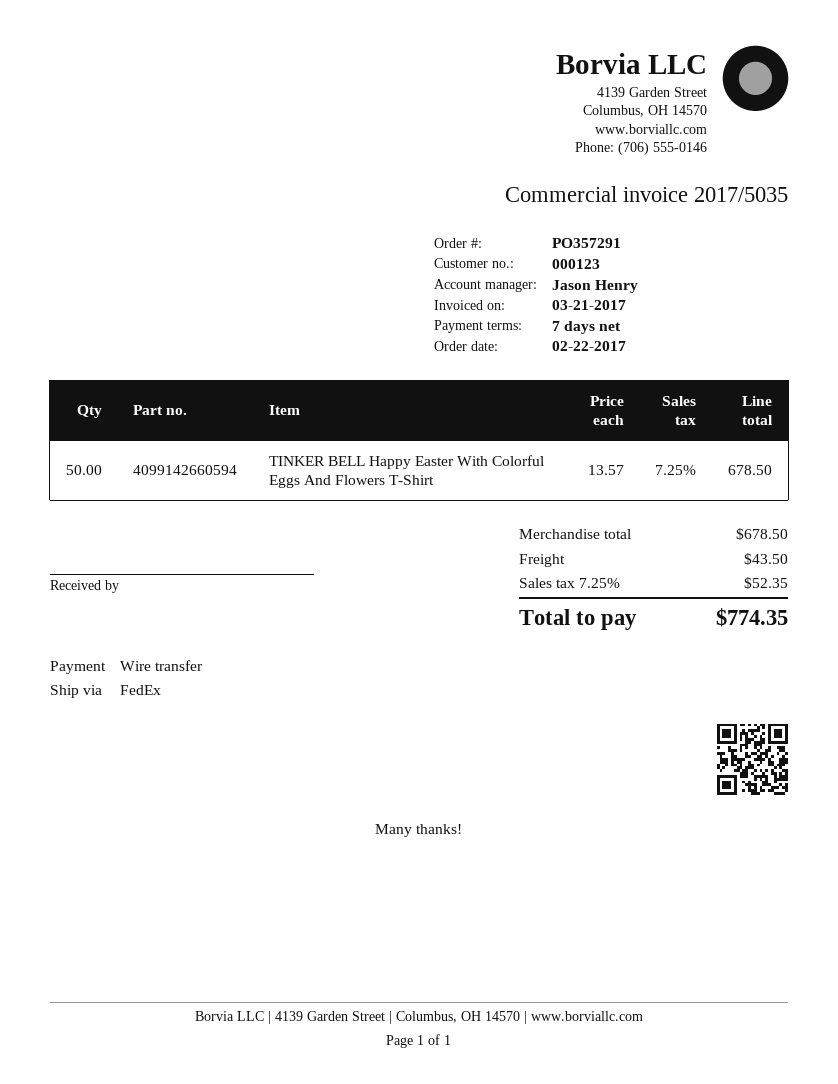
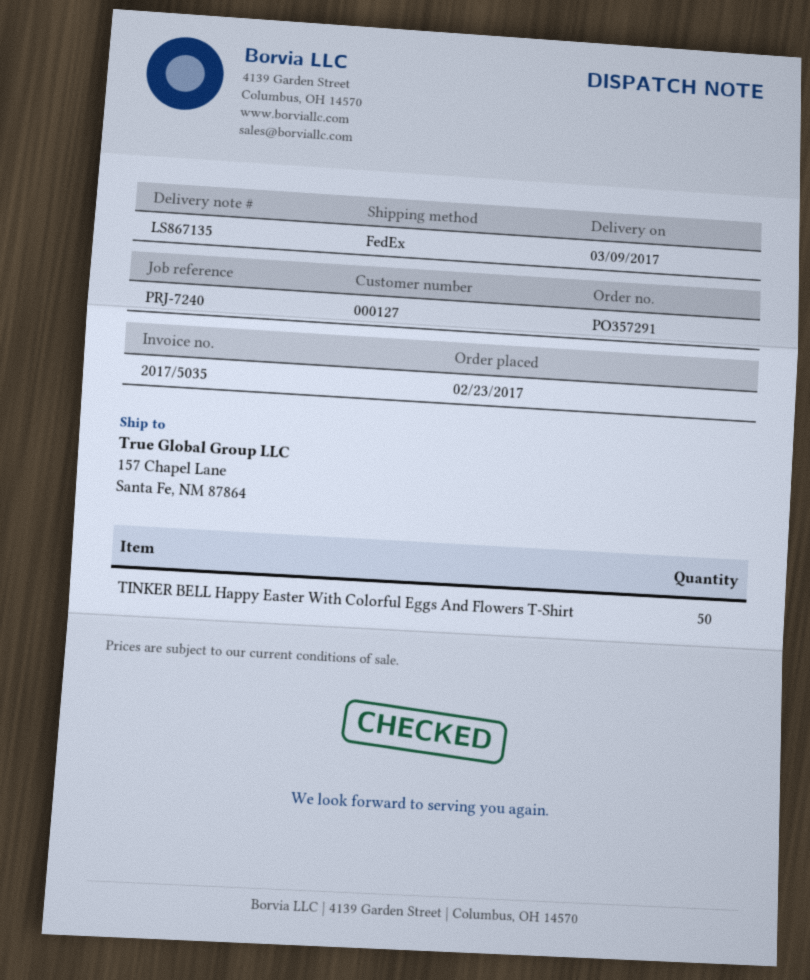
order date: 2017-02-22 -> 2017-02-23
customer number: 000123 -> 000127

